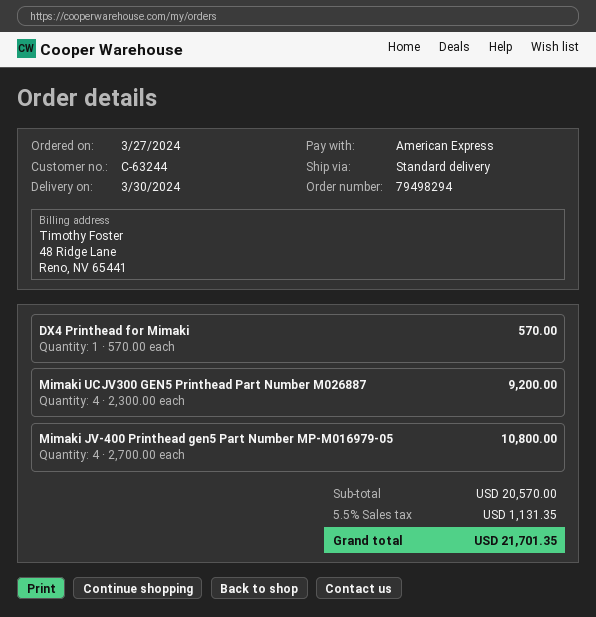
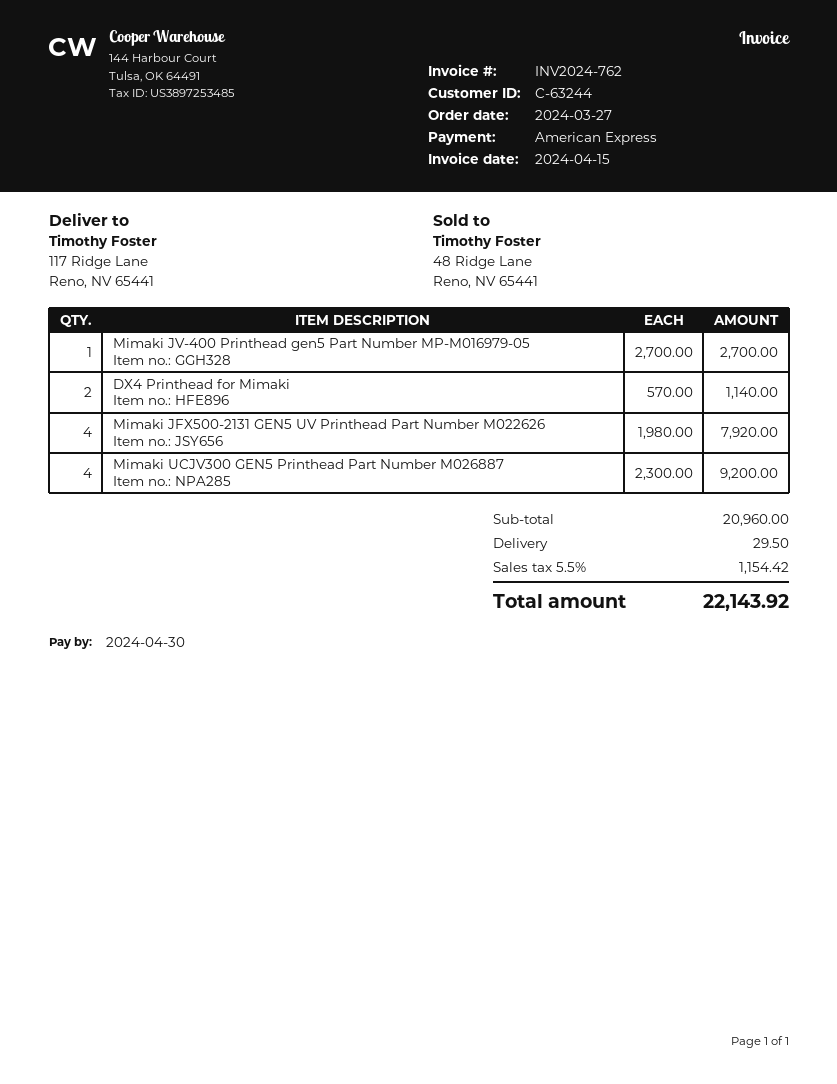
DX4 Printhead for Mimaki: 1 x 570.00 = 570.00 -> 2 x 570.00 = 1140.00
Mimaki JV-400 Printhead gen5 Part Number MP-M016979-05: 4 x 2700.00 = 10800.00 -> 1 x 2700.00 = 2700.00
Mimaki JFX500-2131 GEN5 UV Printhead Part Number M022626: none -> 4 x 1980.00 = 7920.00
subtotal: 20570.00 -> 20960.00
shipping: none -> 29.50
tax: 5.5% = 1131.35 -> 5.5% = 1154.42
total: 21701.35 -> 22143.92

